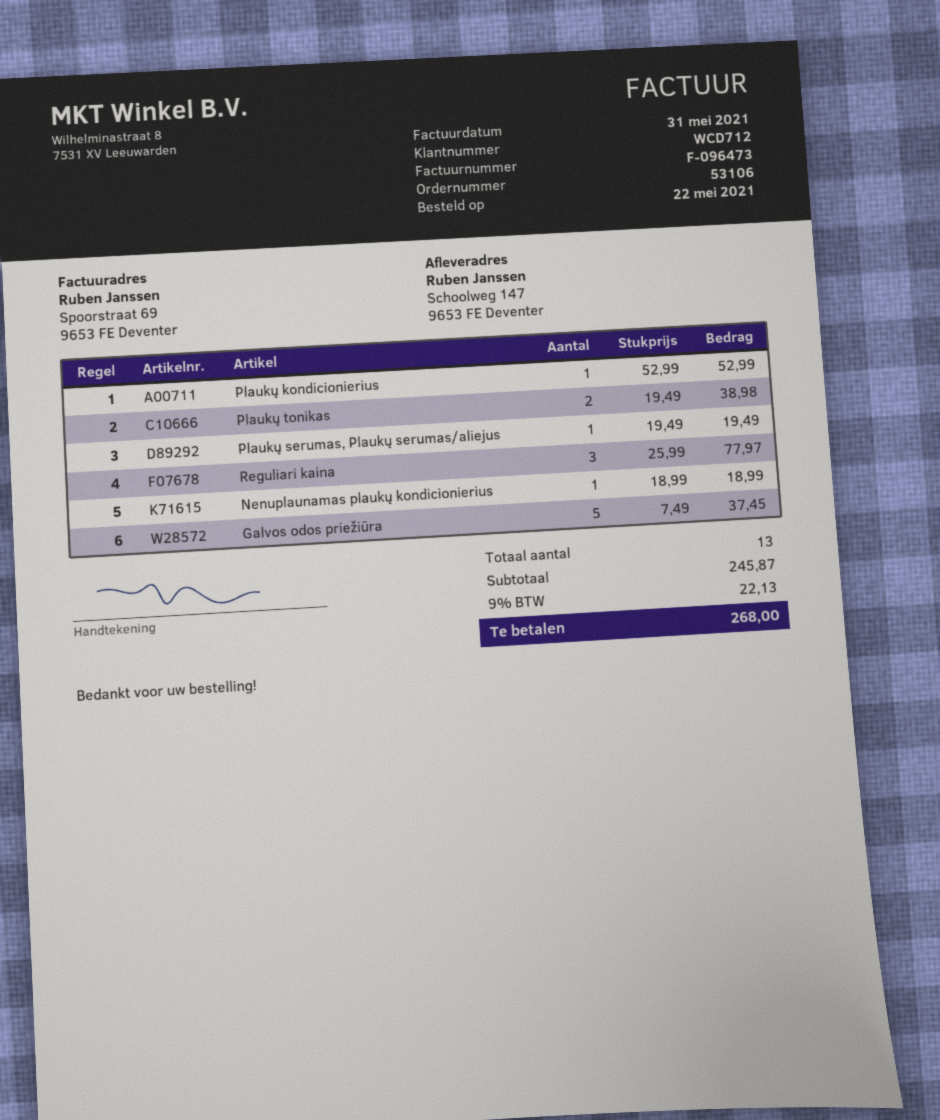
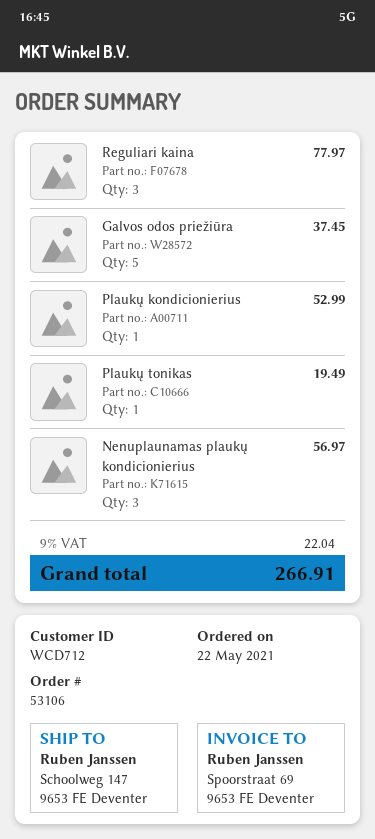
Plaukų tonikas: 2 for 38.98 -> 1 for 19.49
Plaukų serumas, Plaukų serumas/aliejus: 1 for 19.49 -> none
Nenuplaunamas plaukų kondicionierius: 1 for 18.99 -> 3 for 56.97
tax: 9% = 22.13 -> 9% = 22.04
total: 268.00 -> 266.91

